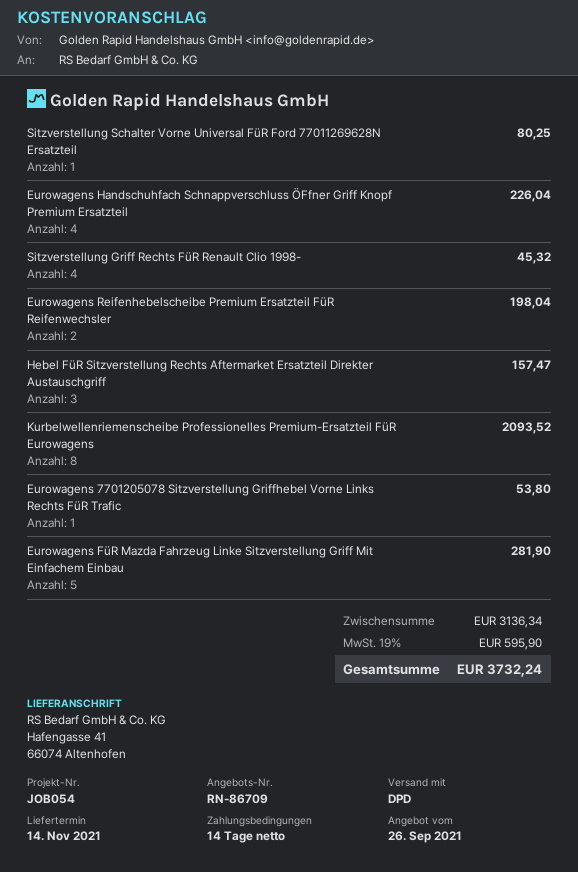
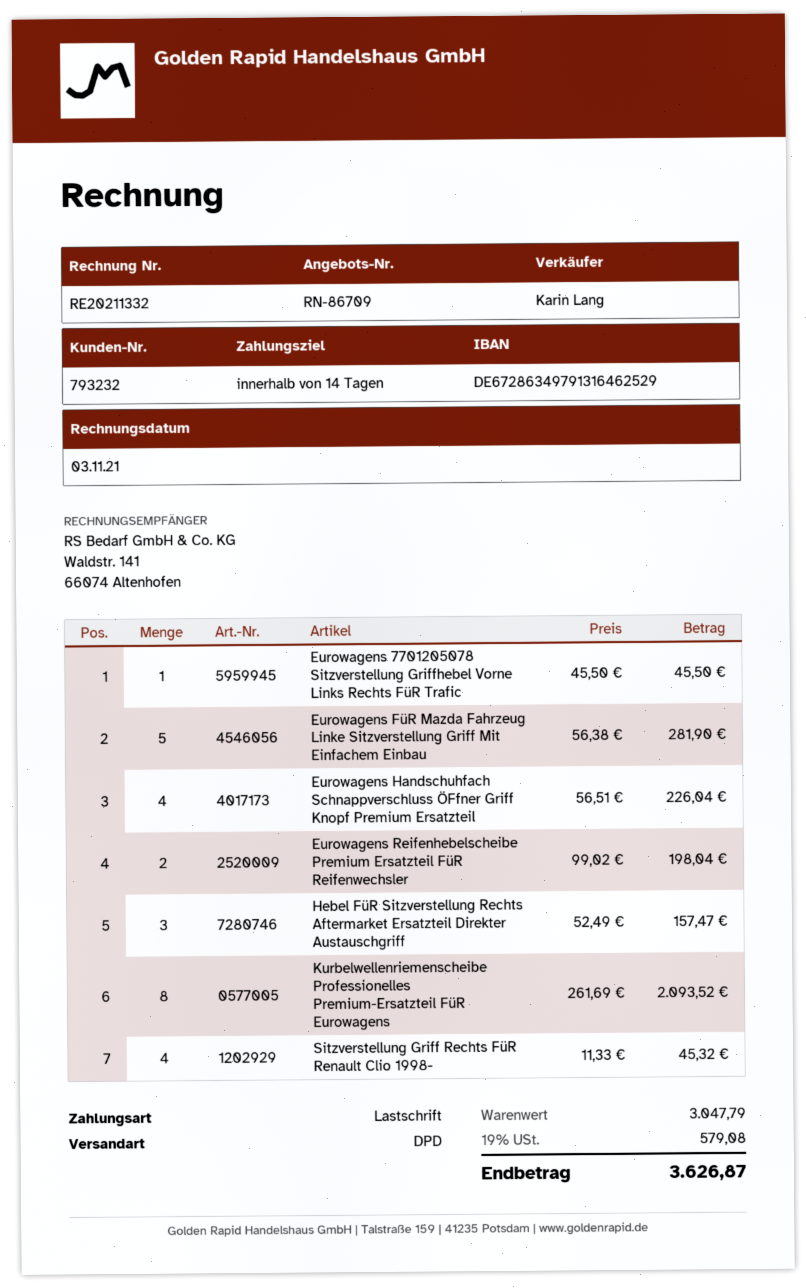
Sitzverstellung Schalter Vorne Universal FüR Ford 77011269628N Ersatzteil: 1 for 80.25 -> none
Eurowagens 7701205078 Sitzverstellung Griffhebel Vorne Links Rechts FüR Trafic: 1 for 53.80 -> 1 for 45.50
subtotal: 3136.34 -> 3047.79
tax: 19% = 595.90 -> 19% = 579.08
total: 3732.24 -> 3626.87

